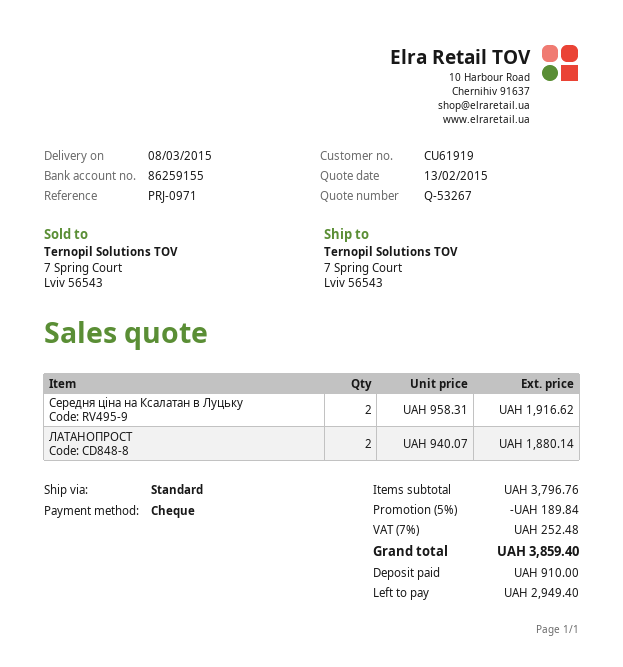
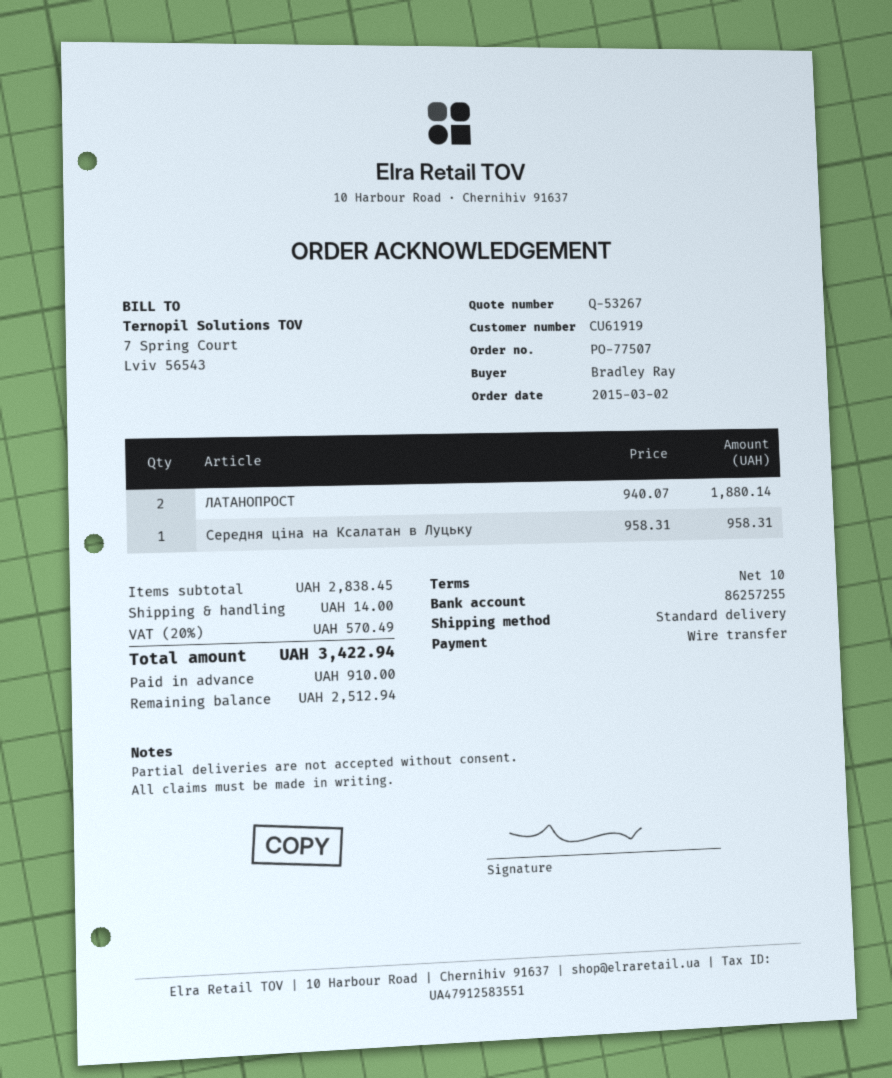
payment method: cheque -> bank transfer
bank account: 86259155 -> 86257255
Середня ціна на Ксалатан в Луцьку: 2 x 958.31 = 1916.62 -> 1 x 958.31 = 958.31
subtotal: 3796.76 -> 2838.45
discount: 5% = 189.84 -> none
shipping: none -> 14.00
tax: 7% = 252.48 -> 20% = 570.49
total: 3859.40 -> 3422.94
balance: 2949.40 -> 2512.94

